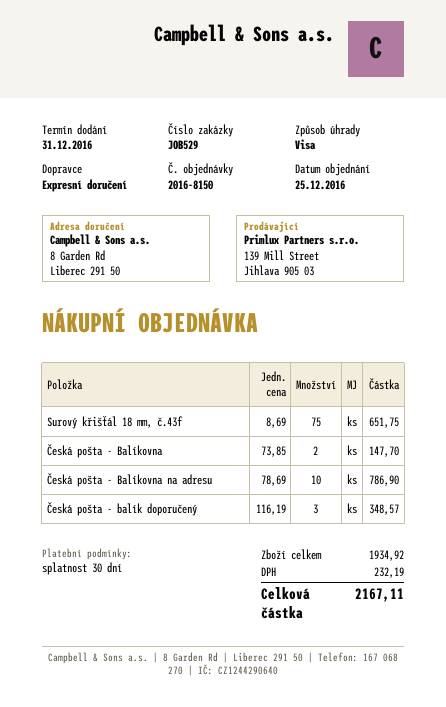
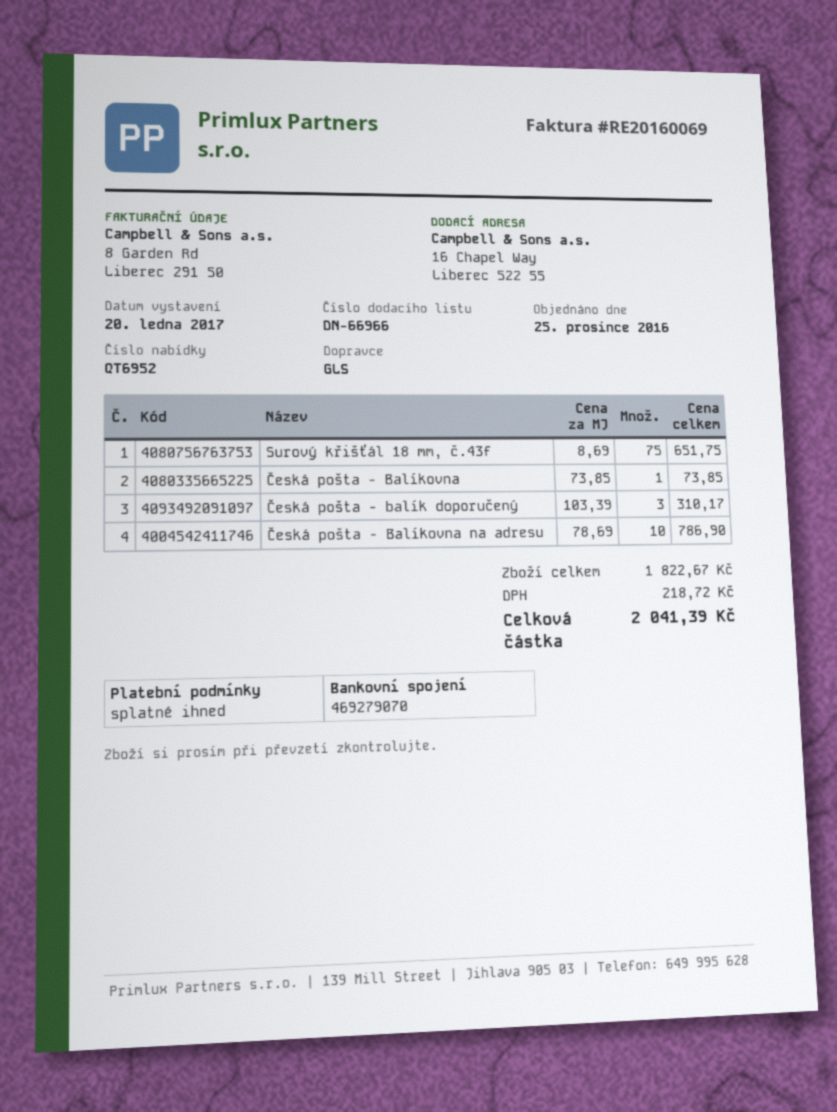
payment terms: 30 days -> on receipt
shipping method: express -> GLS
ship to: 8 Garden Rd, Liberec 291 50 -> 16 Chapel Way, Liberec 522 55
Česká pošta - Balíkovna: 2 x 73.85 = 147.70 -> 1 x 73.85 = 73.85
Česká pošta - balík doporučený: 3 x 116.19 = 348.57 -> 3 x 103.39 = 310.17
subtotal: 1934.92 -> 1822.67
tax: 232.19 -> 218.72
total: 2167.11 -> 2041.39

